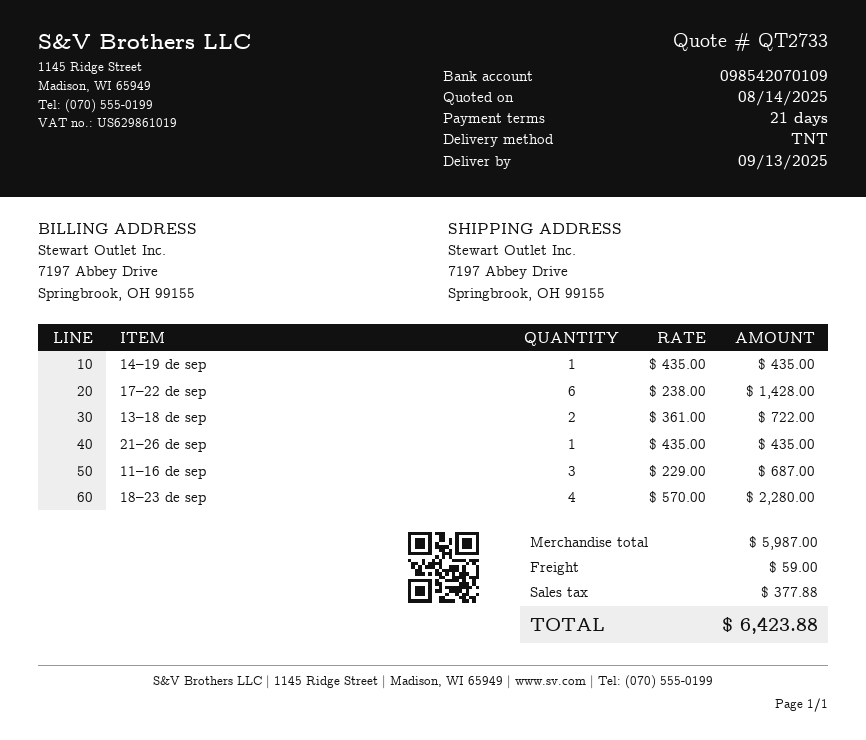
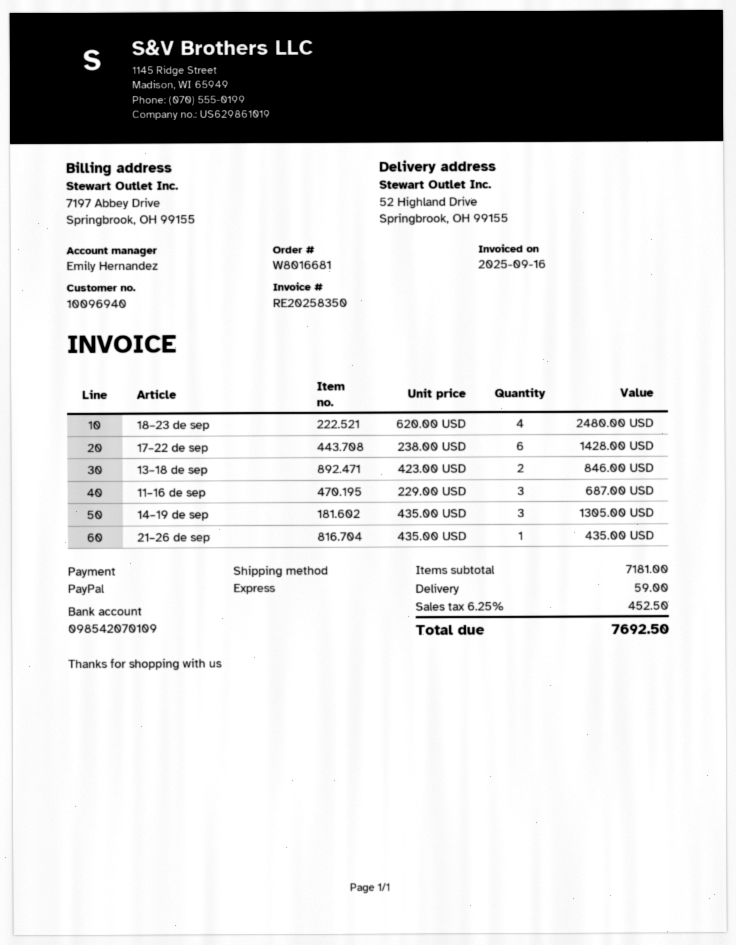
shipping method: TNT -> express
ship to: 7197 Abbey Drive, Springbrook, OH 99155 -> 52 Highland Drive, Springbrook, OH 99155
14–19 de sep: 1 x 435.00 = 435.00 -> 3 x 435.00 = 1305.00
13–18 de sep: 2 x 361.00 = 722.00 -> 2 x 423.00 = 846.00
18–23 de sep: 4 x 570.00 = 2280.00 -> 4 x 620.00 = 2480.00
subtotal: 5987.00 -> 7181.00
tax: 377.88 -> 452.50
total: 6423.88 -> 7692.50

